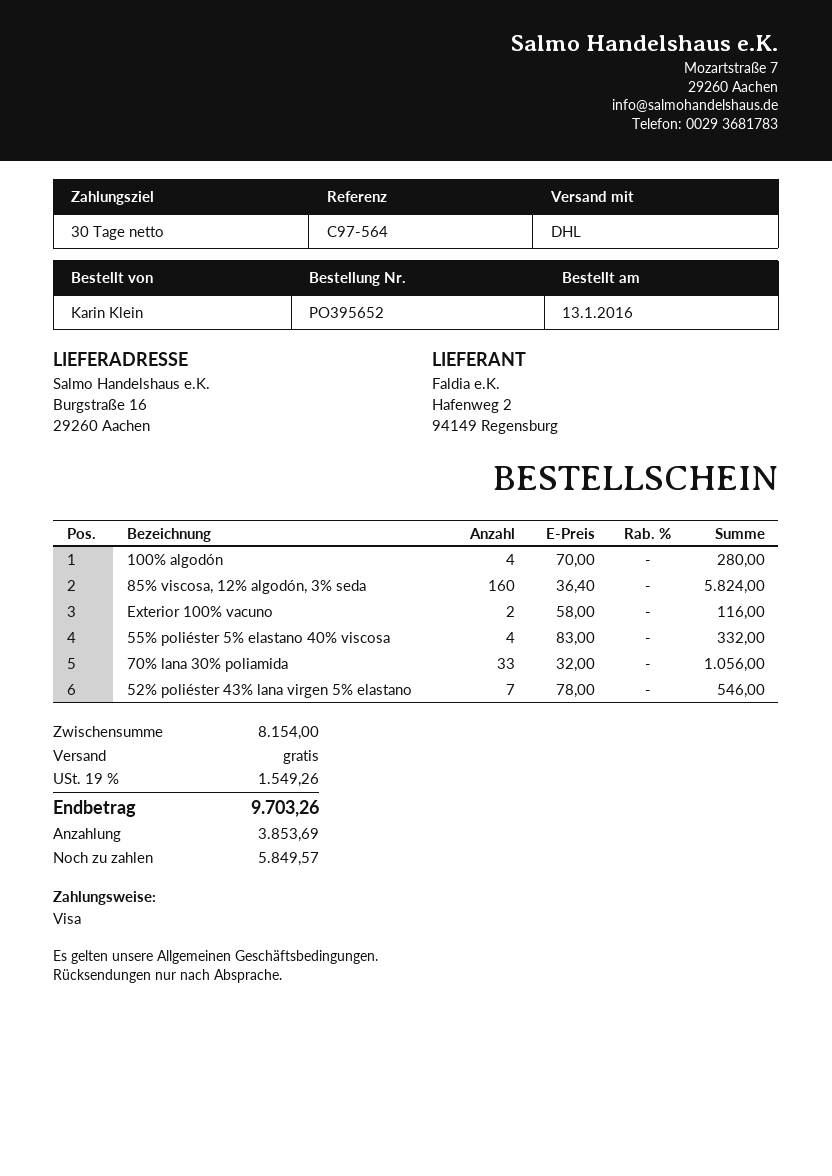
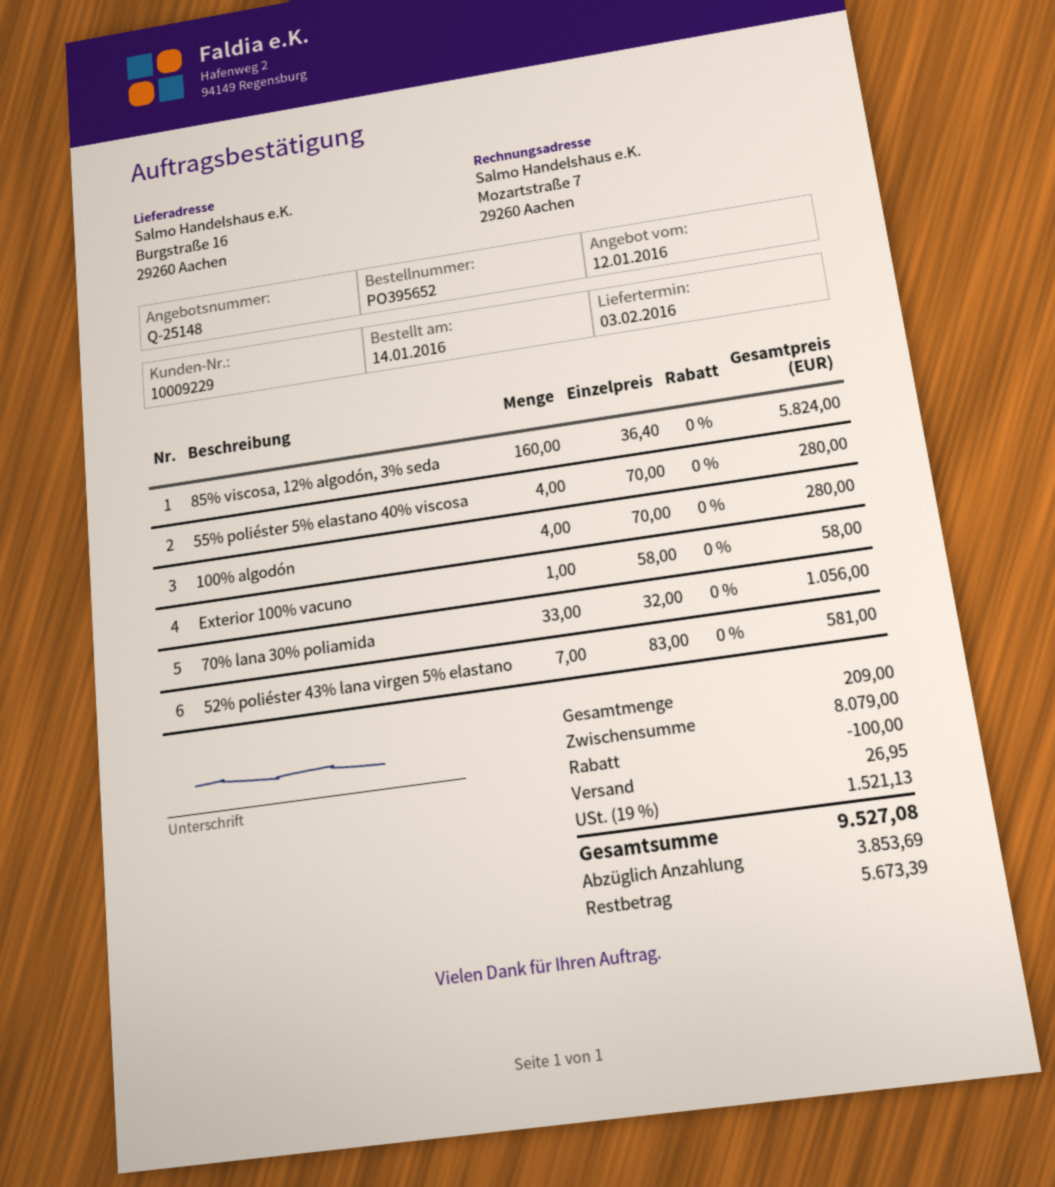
order date: 2016-01-13 -> 2016-01-14
Exterior 100% vacuno: 2 x 58.00 = 116.00 -> 1 x 58.00 = 58.00
55% poliéster 5% elastano 40% viscosa: 4 x 83.00 = 332.00 -> 4 x 70.00 = 280.00
52% poliéster 43% lana virgen 5% elastano: 7 x 78.00 = 546.00 -> 7 x 83.00 = 581.00
subtotal: 8154.00 -> 8079.00
discount: none -> 100.00
shipping: 0.00 -> 26.95
tax: 19% = 1549.26 -> 19% = 1521.13
total: 9703.26 -> 9527.08
balance: 5849.57 -> 5673.39

